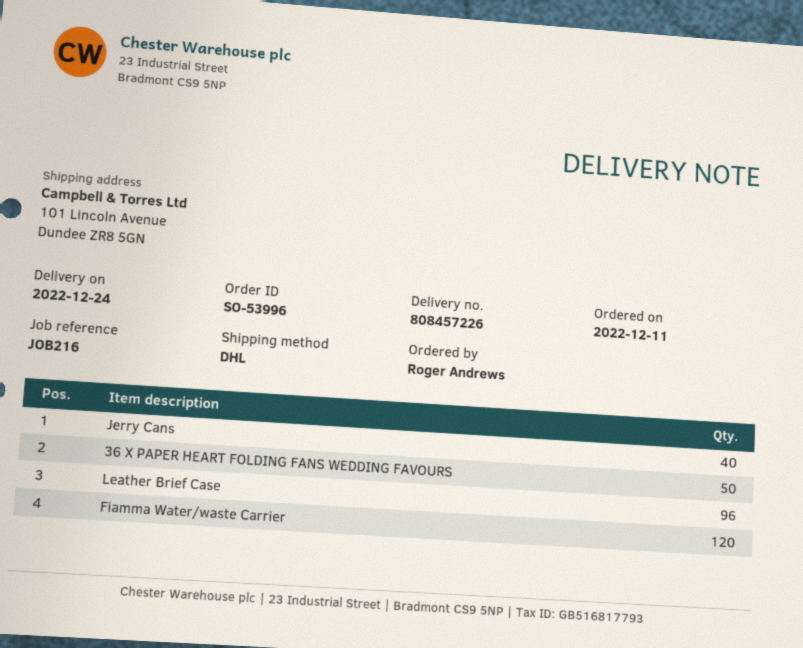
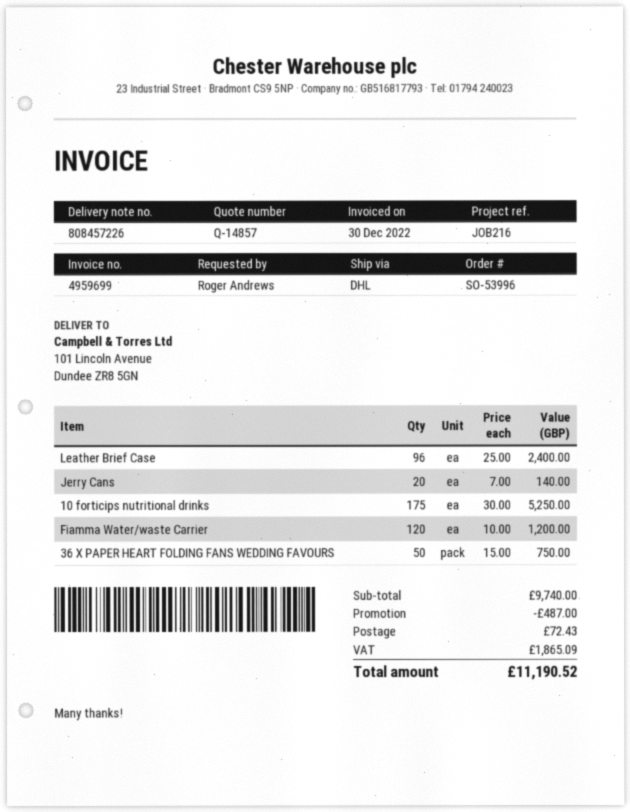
Jerry Cans: 40 -> 20
10 forticips nutritional drinks: none -> 175

